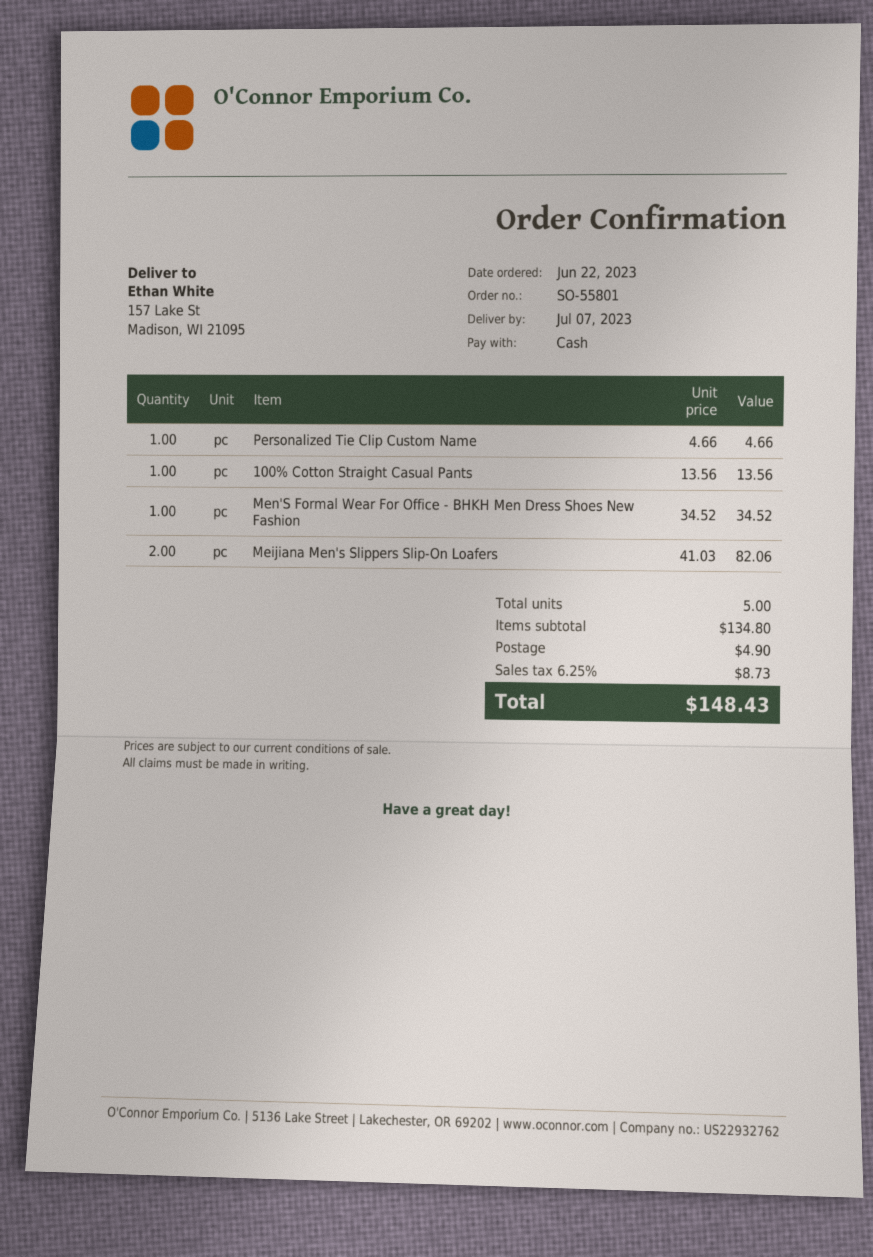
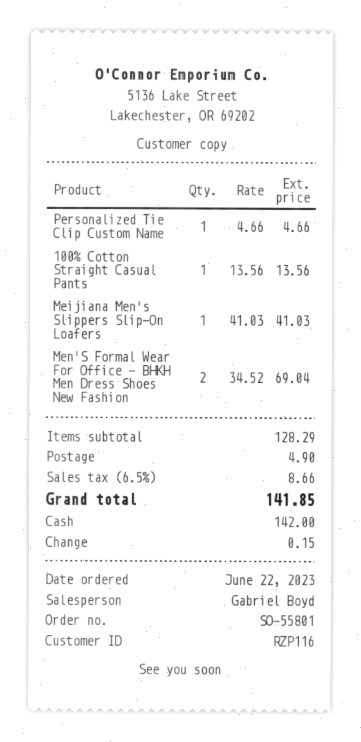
Men'S Formal Wear For Office - BHKH Men Dress Shoes New Fashion: 1 x 34.52 = 34.52 -> 2 x 34.52 = 69.04
Meijiana Men's Slippers Slip-On Loafers: 2 x 41.03 = 82.06 -> 1 x 41.03 = 41.03
subtotal: 134.80 -> 128.29
tax: 6.25% = 8.73 -> 6.5% = 8.66
total: 148.43 -> 141.85

